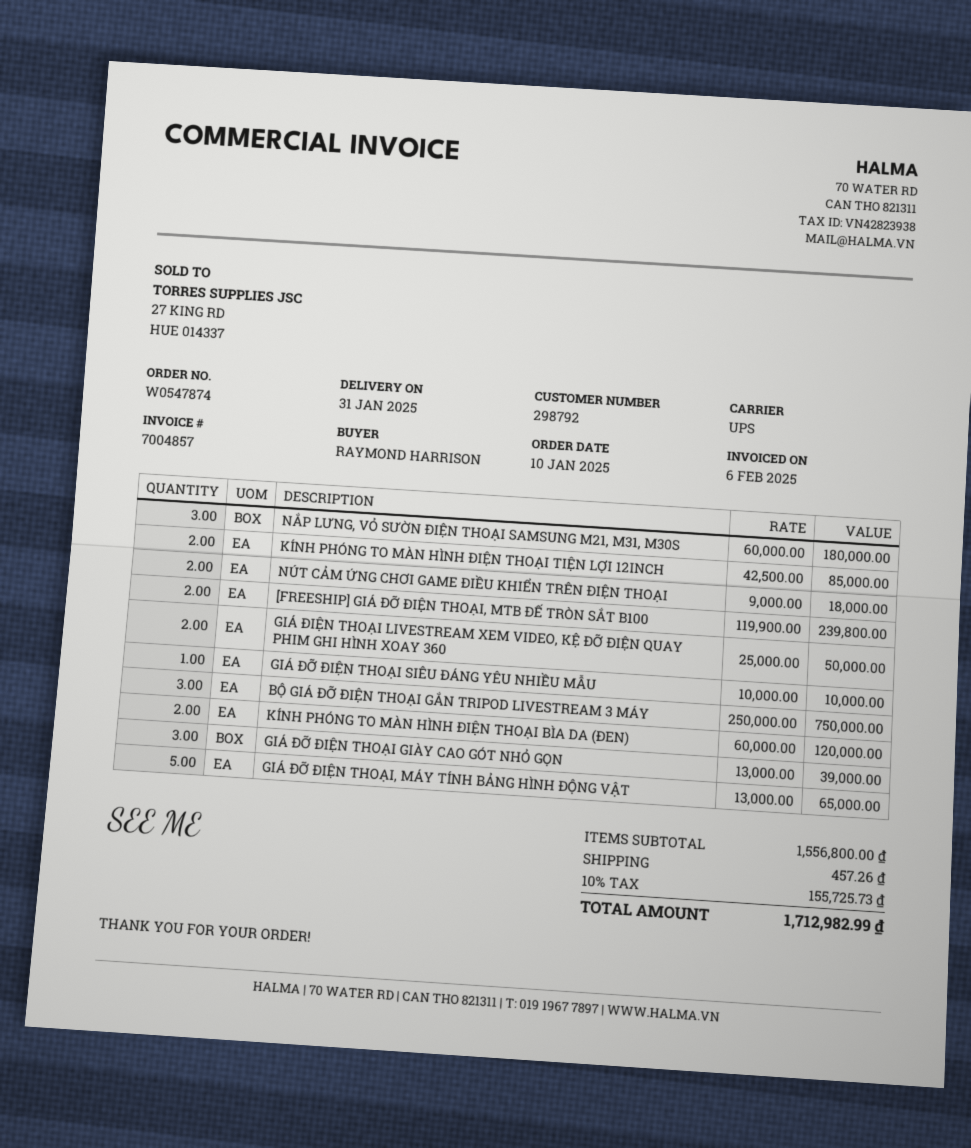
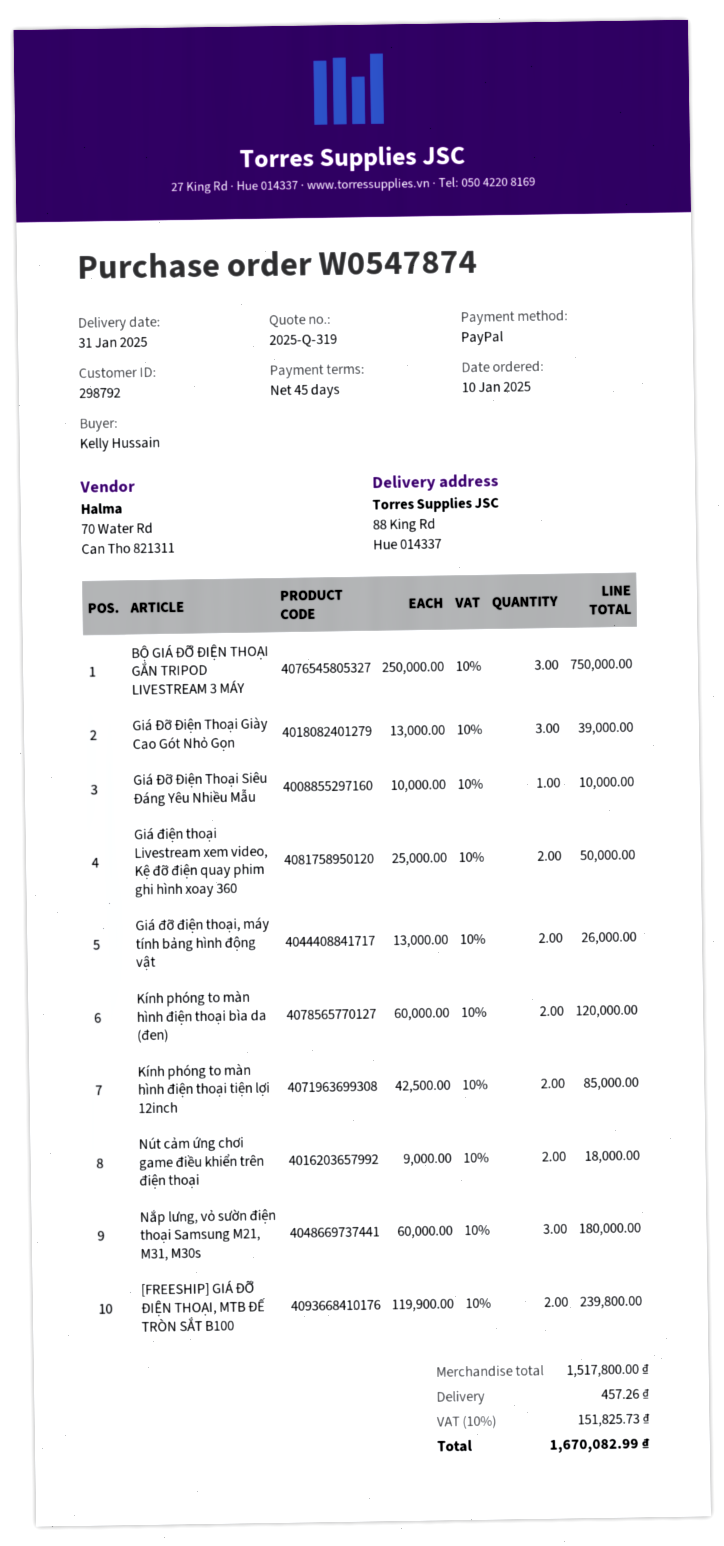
ordered by: RAYMOND HARRISON -> Kelly Hussain
GIÁ ĐỠ ĐIỆN THOẠI, MÁY TÍNH BẢNG HÌNH ĐỘNG VẬT: 5 x 13000.00 = 65000.00 -> 2 x 13000.00 = 26000.00
subtotal: 1556800.00 -> 1517800.00
tax: 10% = 155725.73 -> 10% = 151825.73
total: 1712982.99 -> 1670082.99

